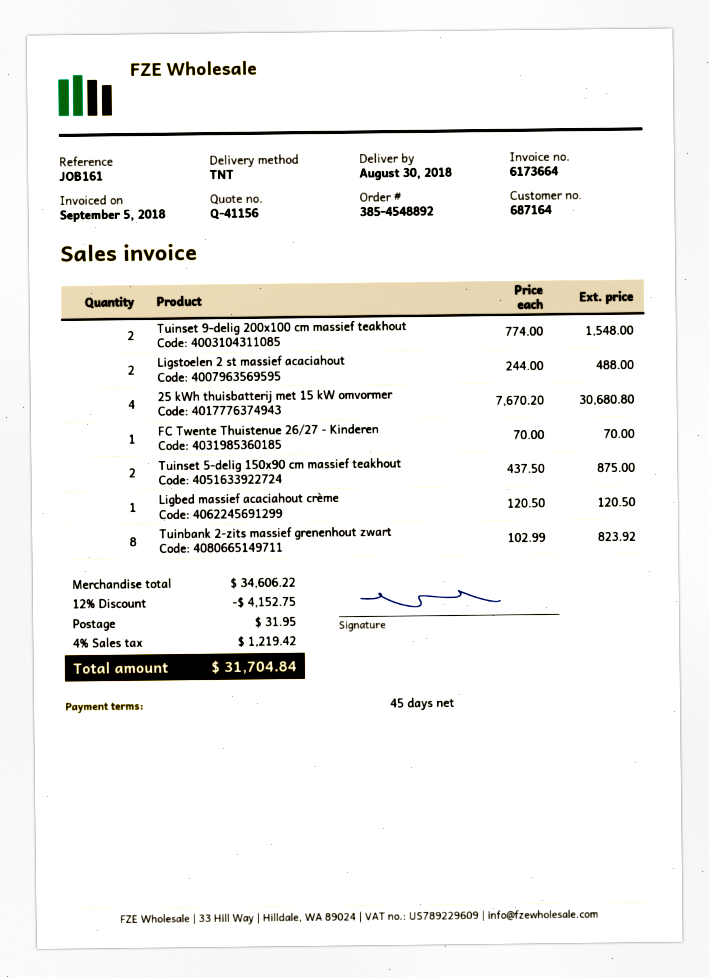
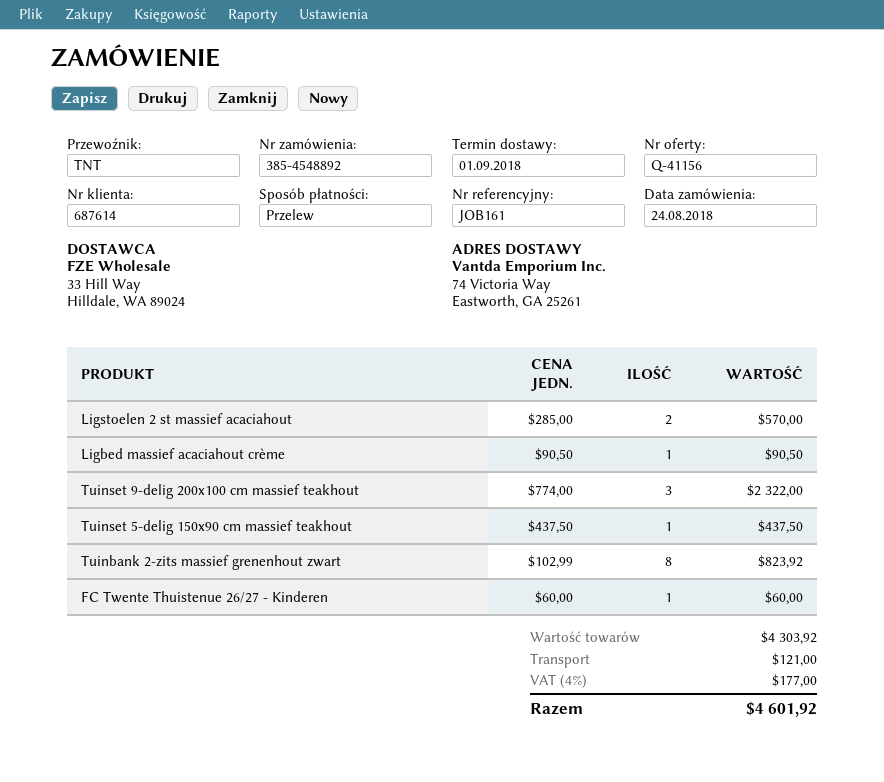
delivery date: 2018-08-30 -> 2018-09-01
customer number: 687164 -> 687614
Tuinset 9-delig 200x100 cm massief teakhout: 2 x 774.00 = 1548.00 -> 3 x 774.00 = 2322.00
Ligstoelen 2 st massief acaciahout: 2 x 244.00 = 488.00 -> 2 x 285.00 = 570.00
25 kWh thuisbatterij met 15 kW omvormer: 4 x 7670.20 = 30680.80 -> none
FC Twente Thuistenue 26/27 - Kinderen: 1 x 70.00 = 70.00 -> 1 x 60.00 = 60.00
Tuinset 5-delig 150x90 cm massief teakhout: 2 x 437.50 = 875.00 -> 1 x 437.50 = 437.50
Ligbed massief acaciahout crème: 1 x 120.50 = 120.50 -> 1 x 90.50 = 90.50
subtotal: 34606.22 -> 4303.92
discount: 12% = 4152.75 -> none
shipping: 31.95 -> 121.00
tax: 4% = 1219.42 -> 4% = 177.00
total: 31704.84 -> 4601.92

